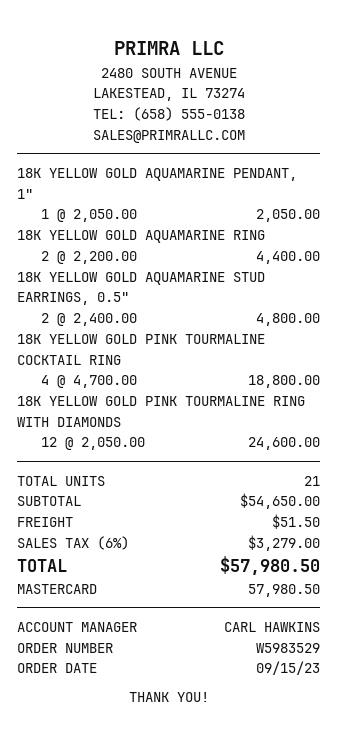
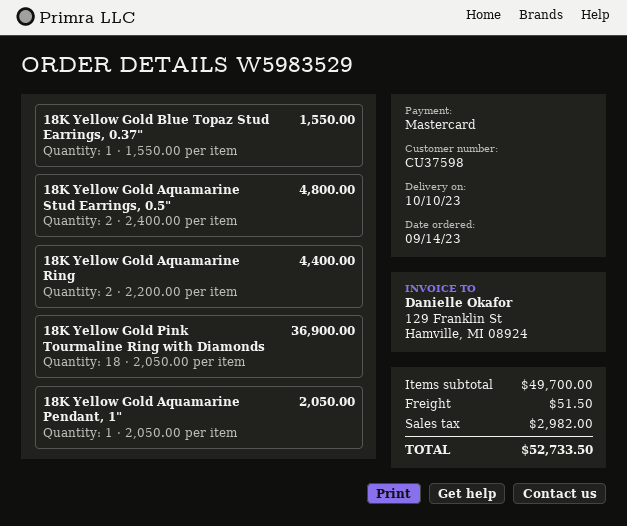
order date: 2023-09-15 -> 2023-09-14
18K YELLOW GOLD PINK TOURMALINE COCKTAIL RING: 4 x 4700.00 = 18800.00 -> none
18K YELLOW GOLD PINK TOURMALINE RING WITH DIAMONDS: 12 x 2050.00 = 24600.00 -> 18 x 2050.00 = 36900.00
18K Yellow Gold Blue Topaz Stud Earrings, 0.37": none -> 1 x 1550.00 = 1550.00
subtotal: 54650.00 -> 49700.00
tax: 3279.00 -> 2982.00
total: 57980.50 -> 52733.50

